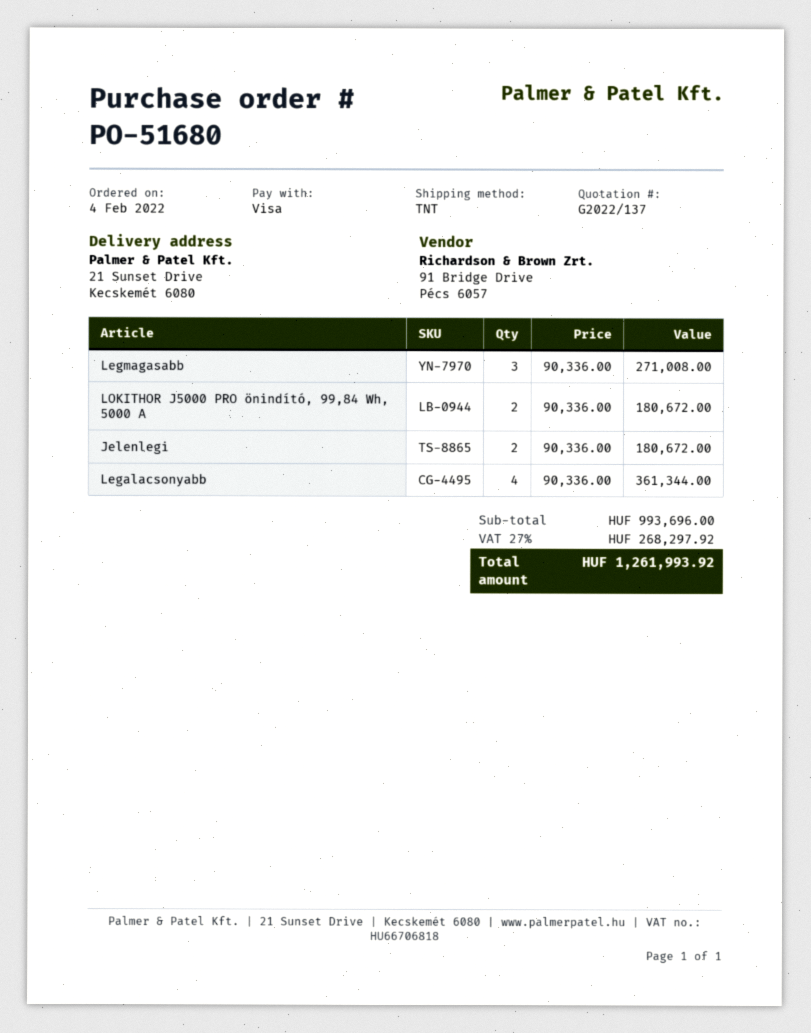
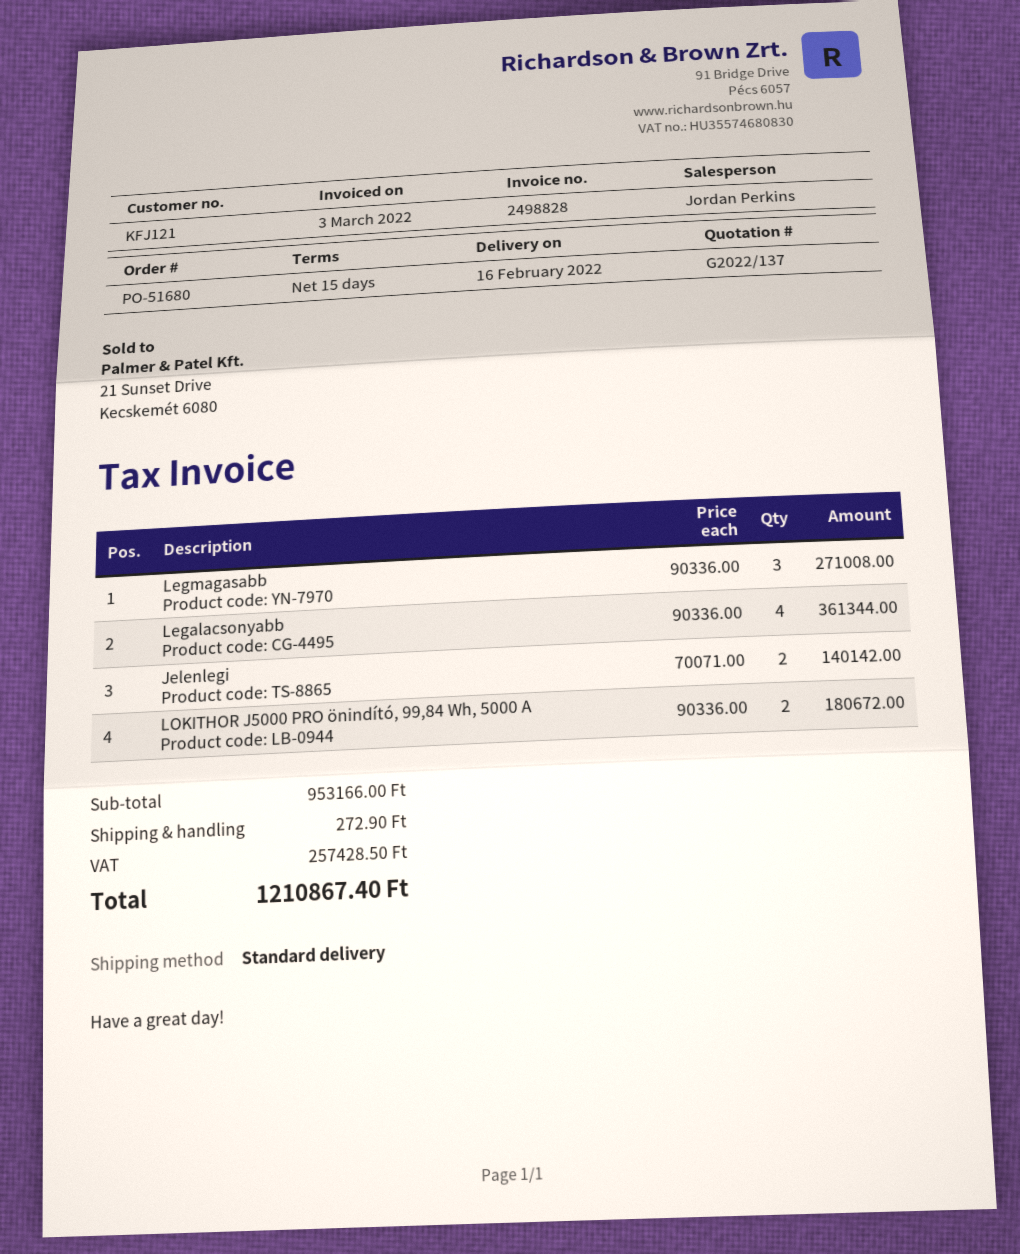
shipping method: TNT -> standard
Jelenlegi: 2 x 90336.00 = 180672.00 -> 2 x 70071.00 = 140142.00
subtotal: 993696.00 -> 953166.00
shipping: none -> 272.90
tax: 268297.92 -> 257428.50
total: 1261993.92 -> 1210867.40

